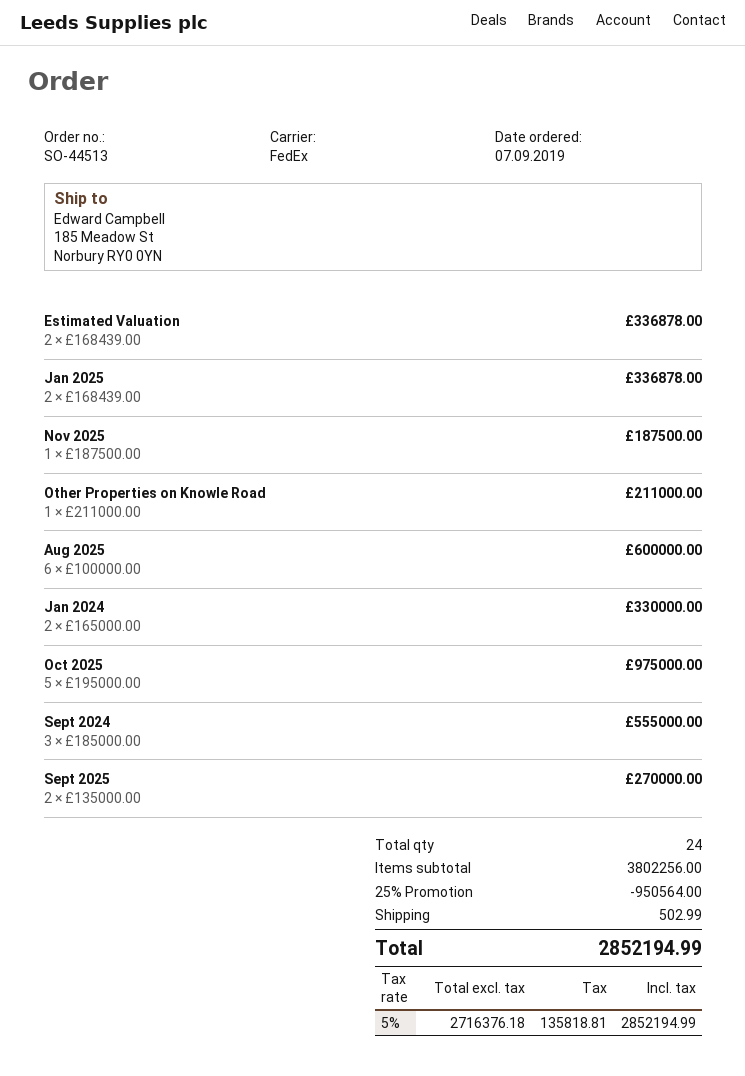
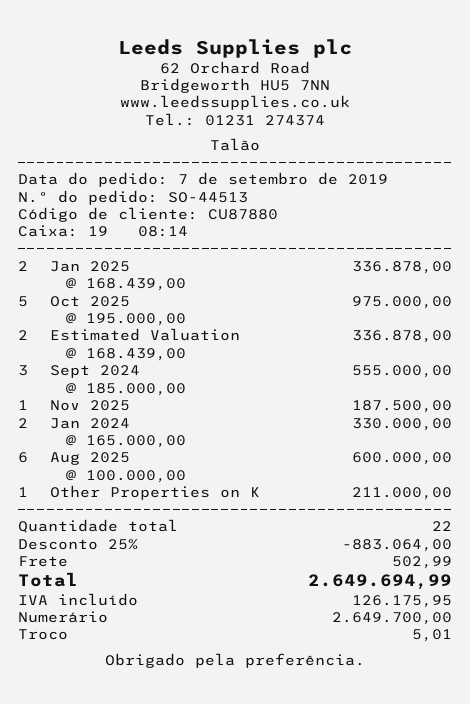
Sept 2025: 2 x 135000.00 = 270000.00 -> none
total quantity: 24 -> 22
discount: 25% = 950564.00 -> 25% = 883064.00
tax: 135818.81 -> 126175.95
total: 2852194.99 -> 2649694.99

